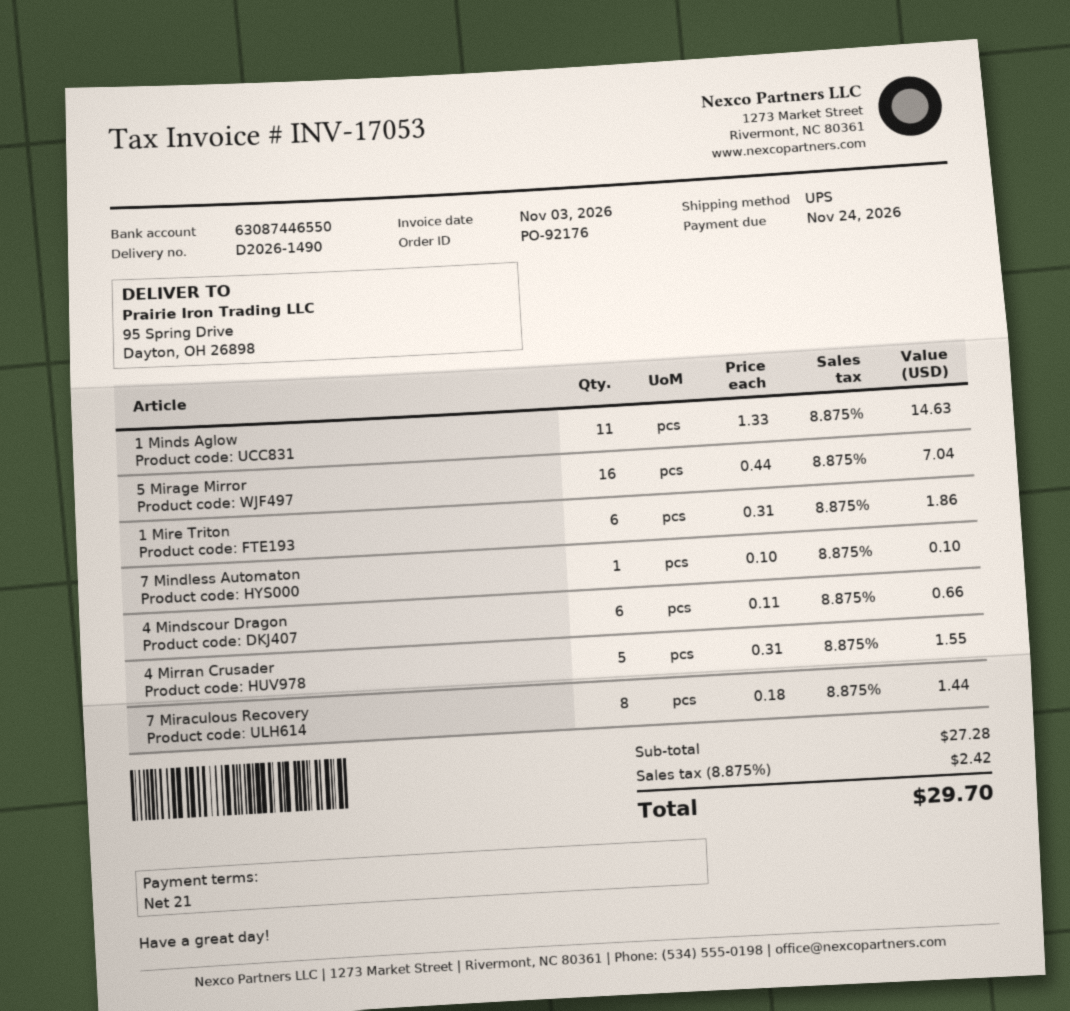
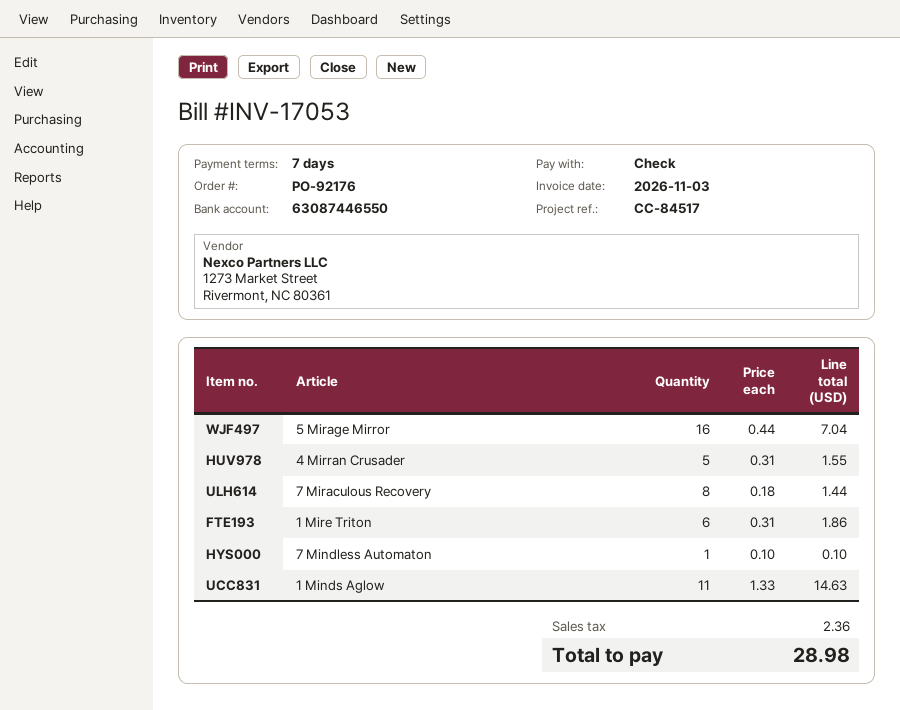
payment terms: 21 days -> 7 days
4 Mindscour Dragon: 6 x 0.11 = 0.66 -> none
tax: 2.42 -> 2.36
total: 29.70 -> 28.98

